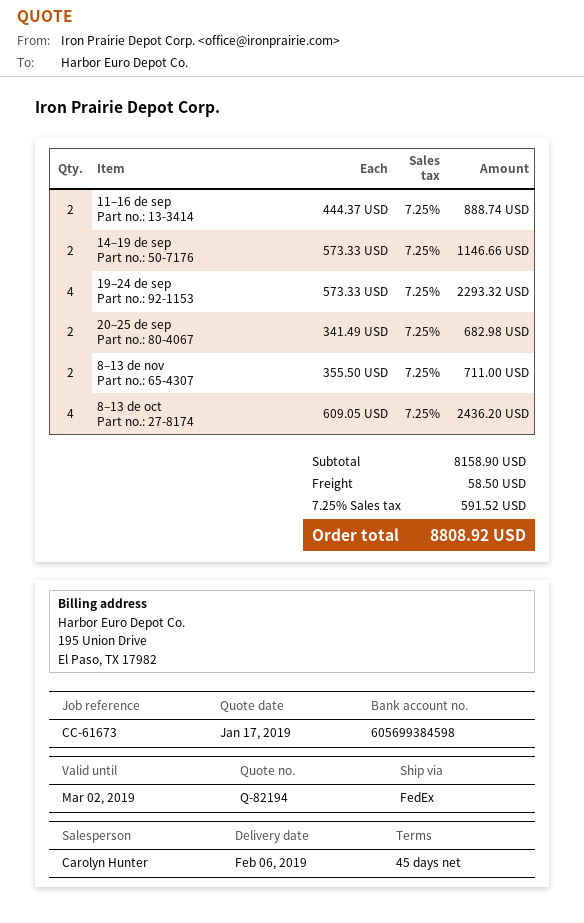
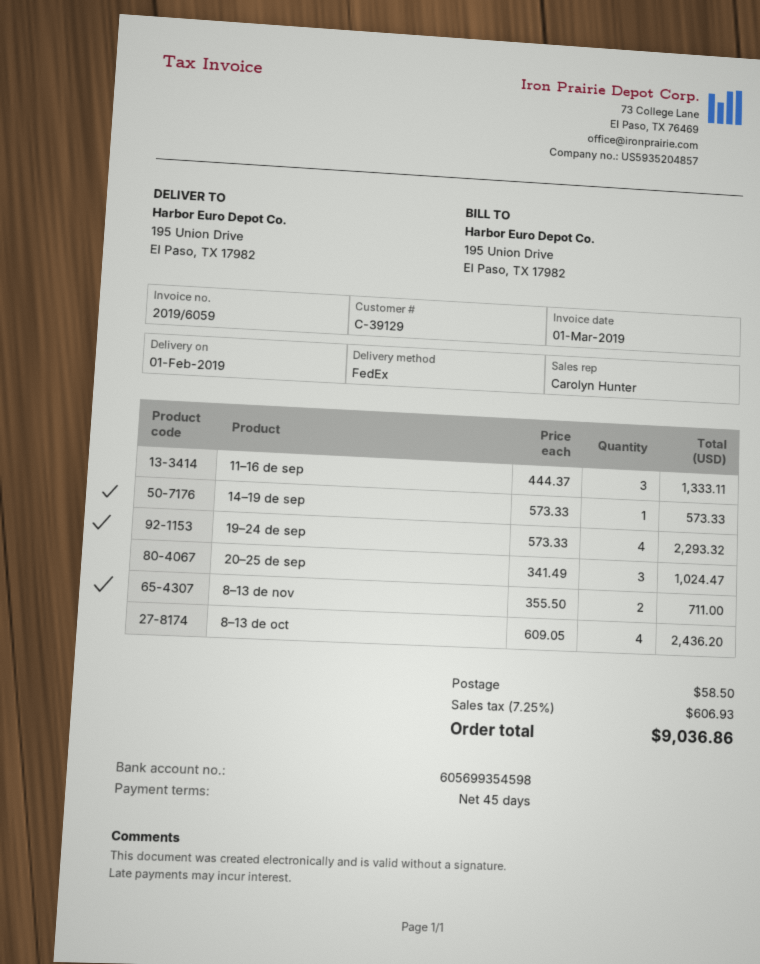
delivery date: 2019-02-06 -> 2019-02-01
bank account: 605699384598 -> 605699354598
11–16 de sep: 2 x 444.37 = 888.74 -> 3 x 444.37 = 1333.11
14–19 de sep: 2 x 573.33 = 1146.66 -> 1 x 573.33 = 573.33
20–25 de sep: 2 x 341.49 = 682.98 -> 3 x 341.49 = 1024.47
tax: 7.25% = 591.52 -> 7.25% = 606.93
total: 8808.92 -> 9036.86

